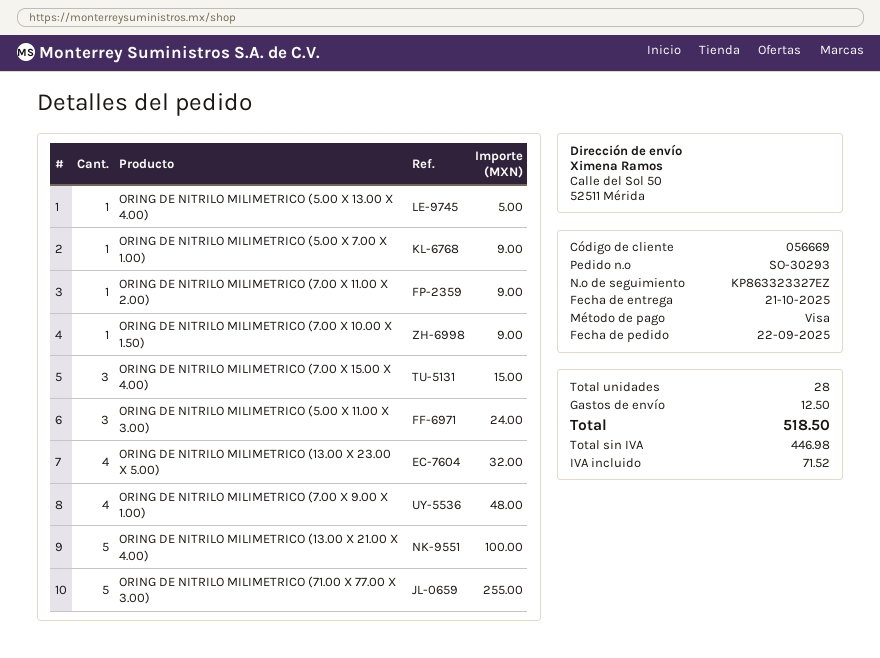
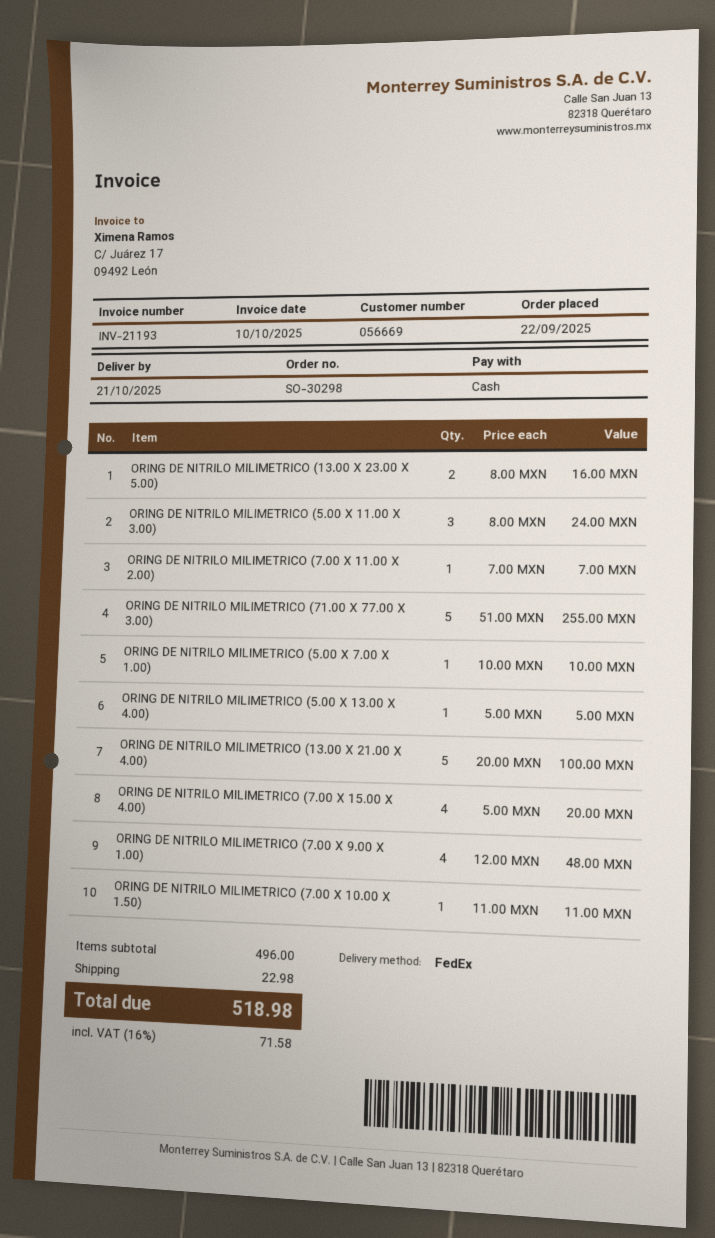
order number: SO-30293 -> SO-30298
payment method: Visa -> cash
ORING DE NITRILO MILIMETRICO (5.00 X 7.00 X 1.00): 1 for 9.00 -> 1 for 10.00
ORING DE NITRILO MILIMETRICO (7.00 X 11.00 X 2.00): 1 for 9.00 -> 1 for 7.00
ORING DE NITRILO MILIMETRICO (7.00 X 10.00 X 1.50): 1 for 9.00 -> 1 for 11.00
ORING DE NITRILO MILIMETRICO (7.00 X 15.00 X 4.00): 3 for 15.00 -> 4 for 20.00
ORING DE NITRILO MILIMETRICO (13.00 X 23.00 X 5.00): 4 for 32.00 -> 2 for 16.00
shipping: 12.50 -> 22.98
tax: 71.52 -> 71.58
total: 518.50 -> 518.98

